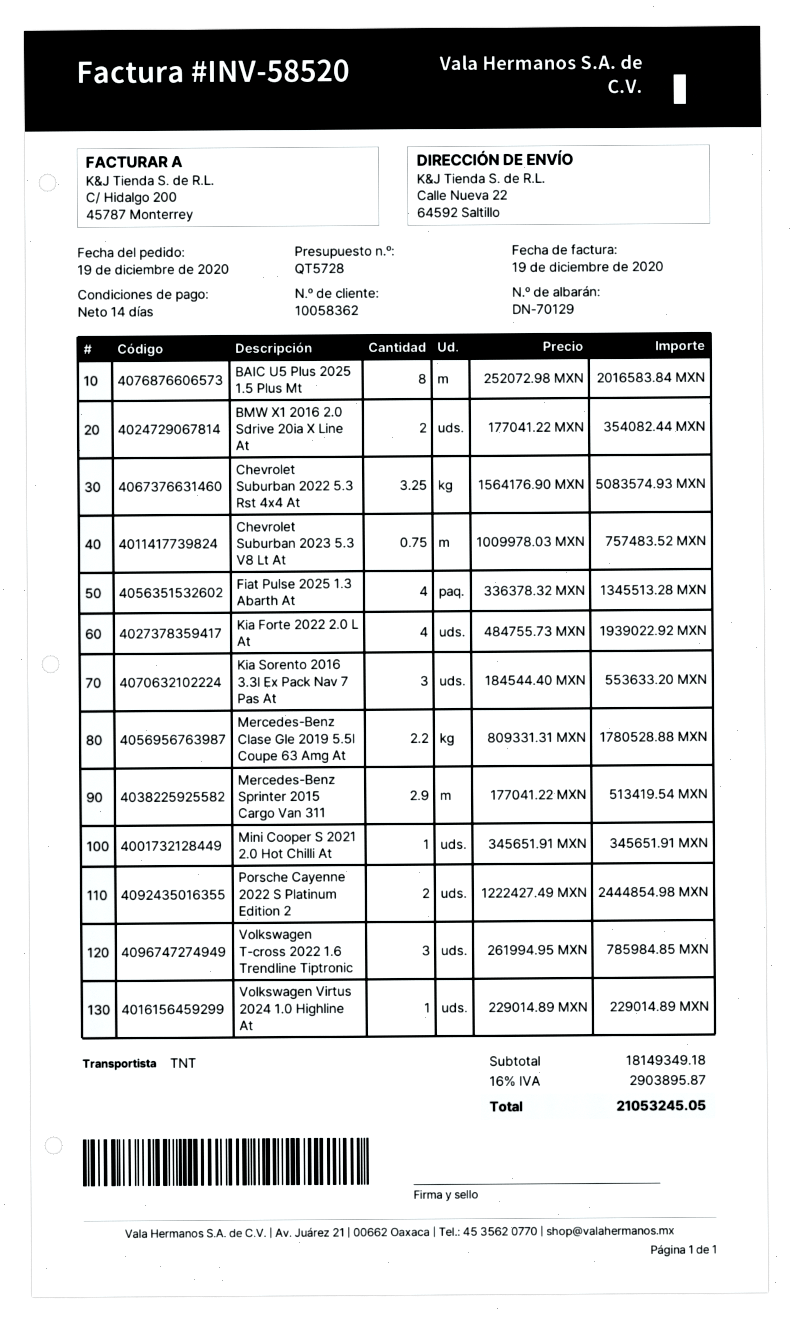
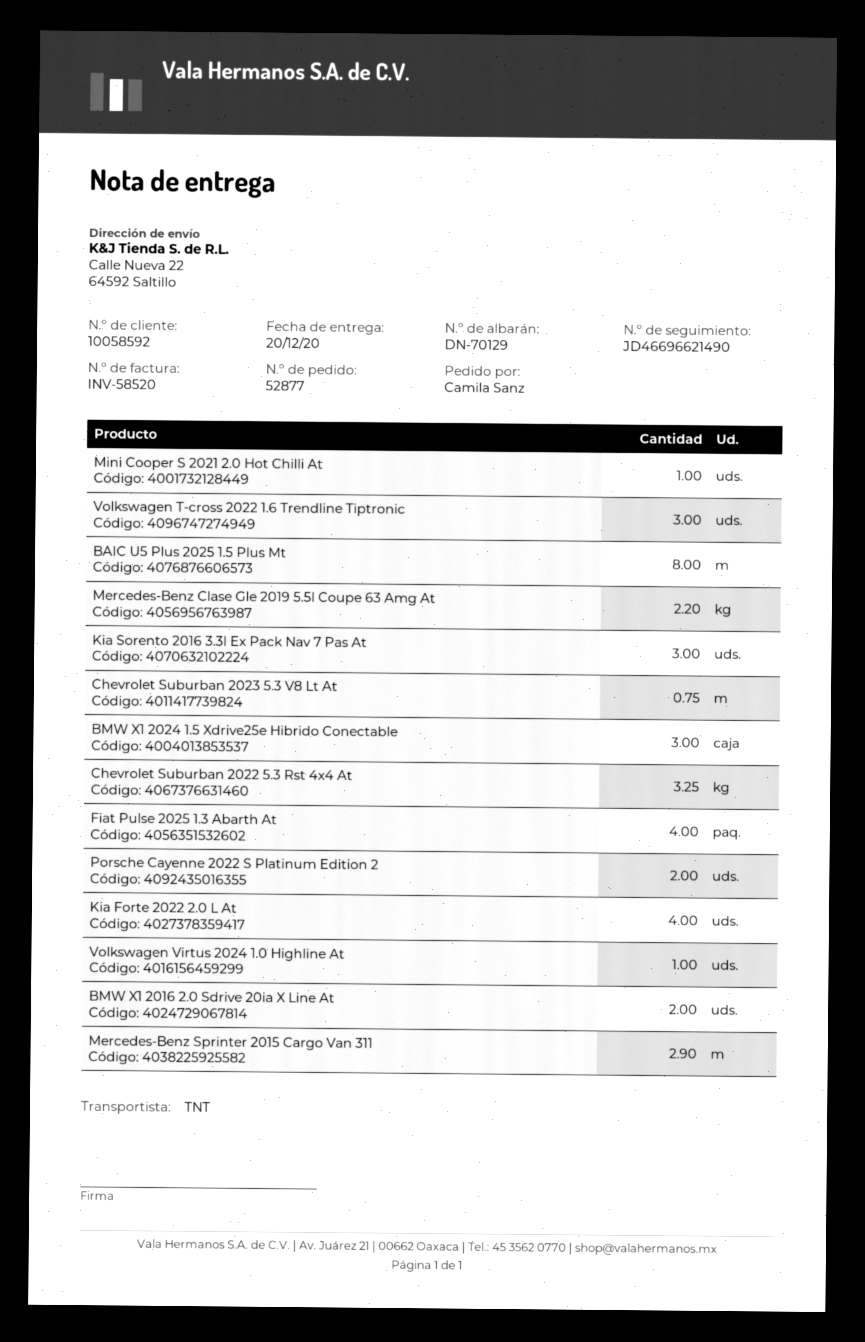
customer number: 10058362 -> 10058592
BMW X1 2024 1.5 Xdrive25e Hibrido Conectable: none -> 3

